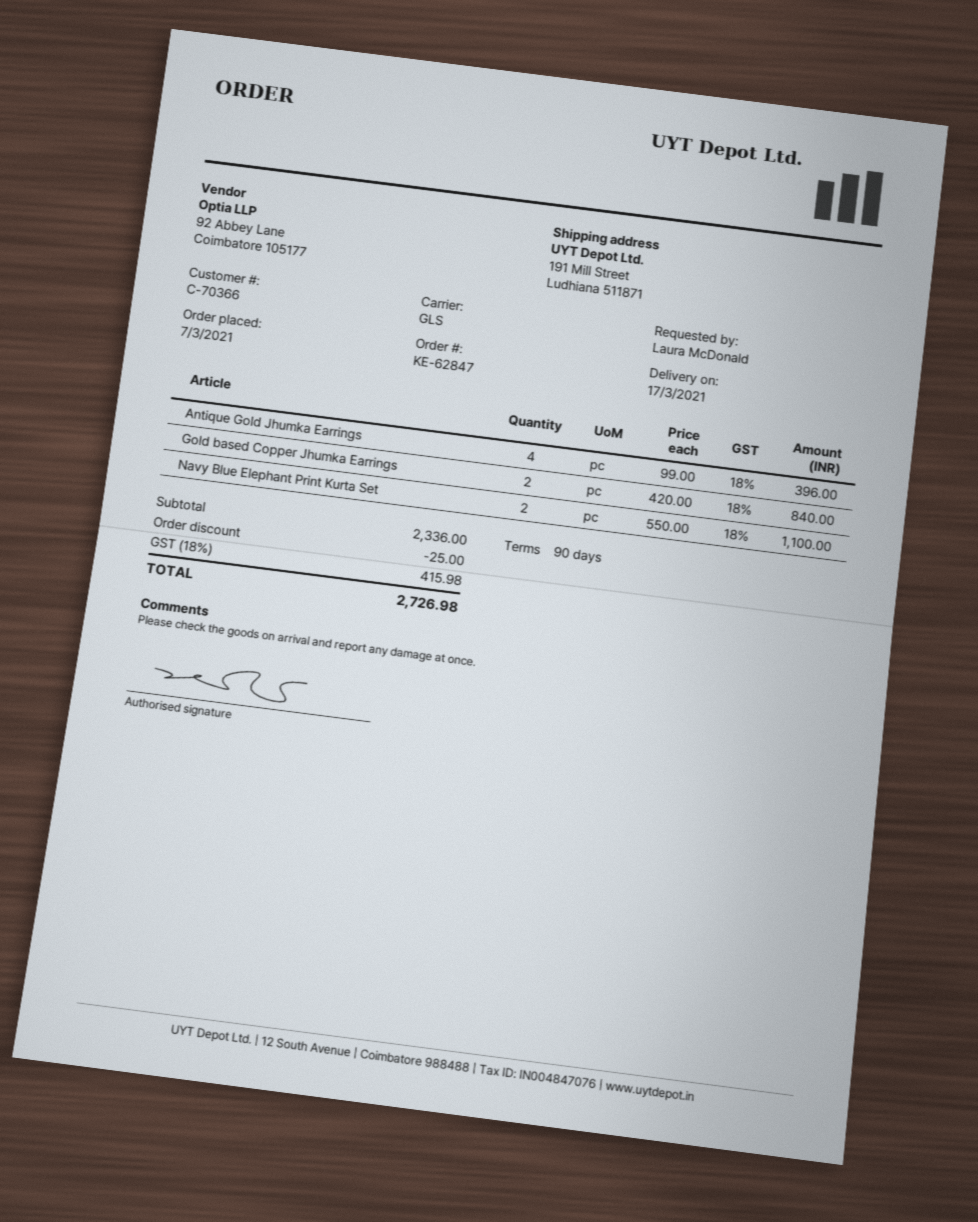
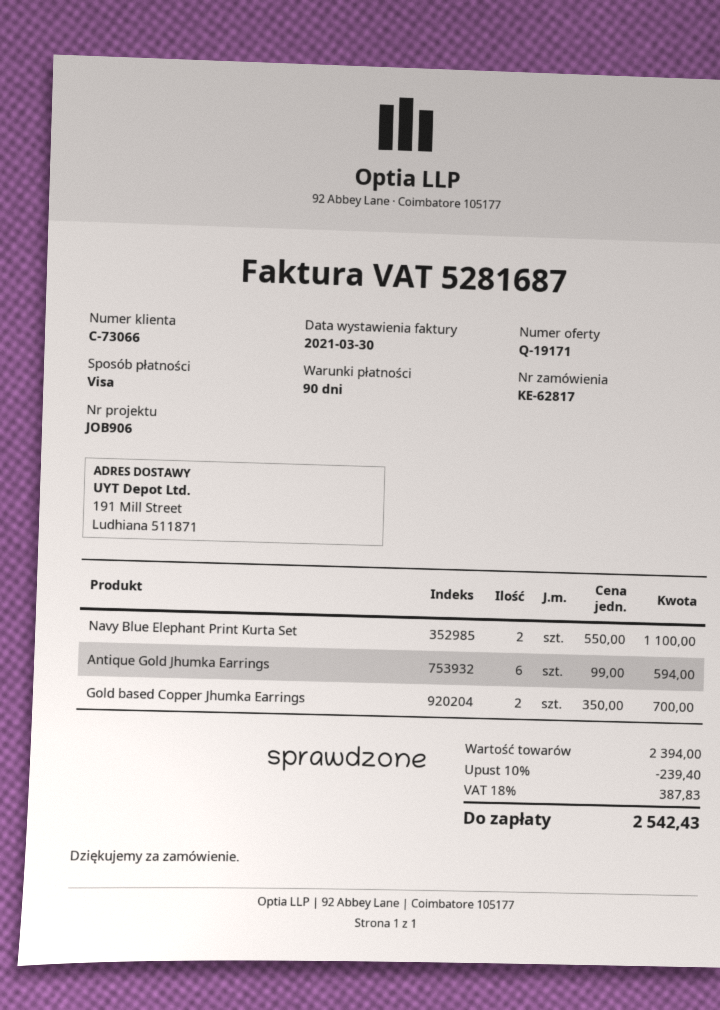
order number: KE-62847 -> KE-62817
customer number: C-70366 -> C-73066
Antique Gold Jhumka Earrings: 4 x 99.00 = 396.00 -> 6 x 99.00 = 594.00
Gold based Copper Jhumka Earrings: 2 x 420.00 = 840.00 -> 2 x 350.00 = 700.00
subtotal: 2336.00 -> 2394.00
discount: 25.00 -> 239.40
tax: 18% = 415.98 -> 18% = 387.83
total: 2726.98 -> 2542.43

